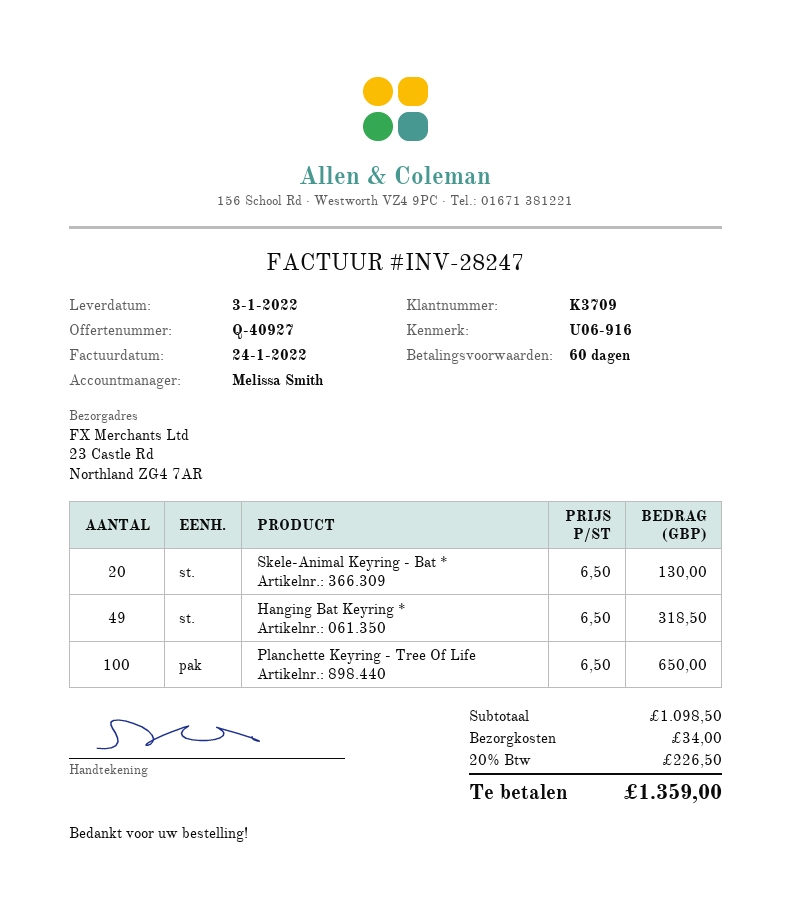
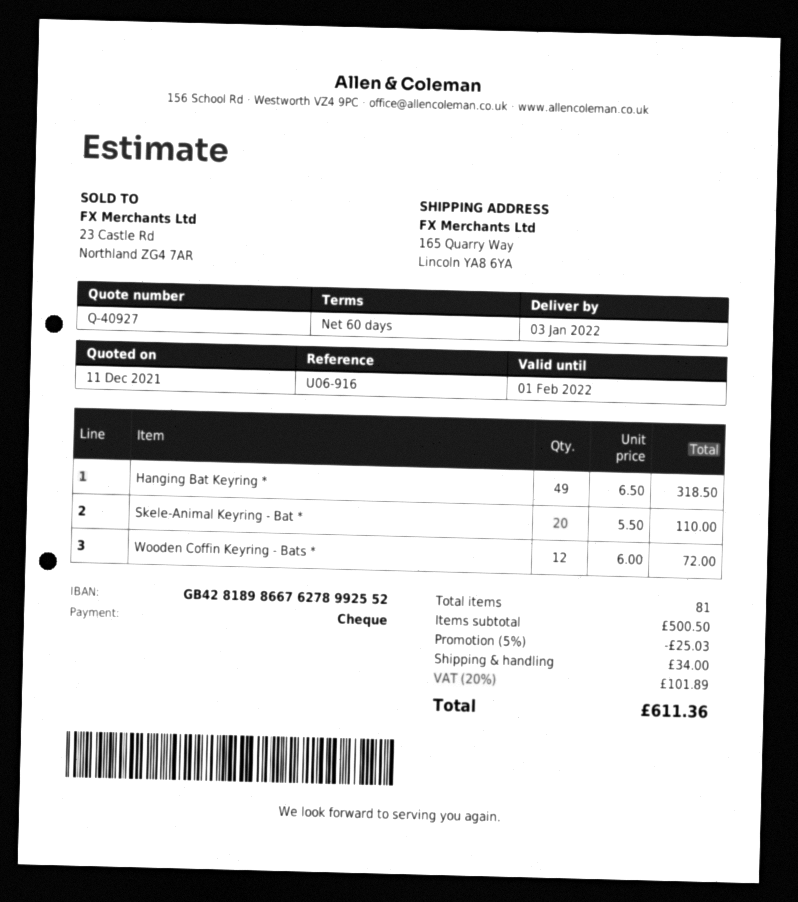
ship to: 23 Castle Rd, Northland ZG4 7AR -> 165 Quarry Way, Lincoln YA8 6YA
Skele-Animal Keyring - Bat *: 20 x 6.50 = 130.00 -> 20 x 5.50 = 110.00
Planchette Keyring - Tree Of Life: 100 x 6.50 = 650.00 -> none
Wooden Coffin Keyring - Bats *: none -> 12 x 6.00 = 72.00
subtotal: 1098.50 -> 500.50
discount: none -> 5% = 25.03
tax: 20% = 226.50 -> 20% = 101.89
total: 1359.00 -> 611.36

